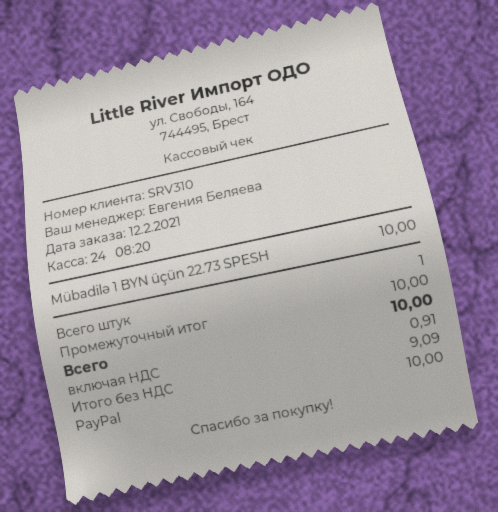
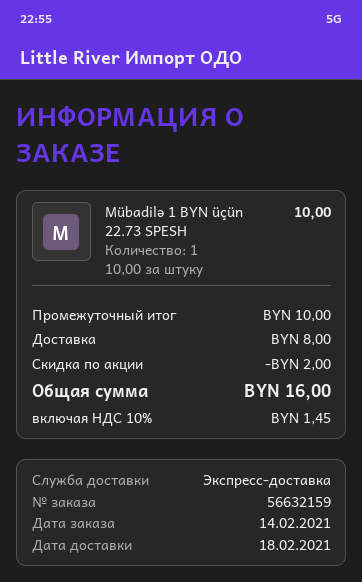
order date: 2021-02-12 -> 2021-02-14
discount: none -> 2.00
shipping: none -> 8.00
tax: 0.91 -> 1.45
total: 10.00 -> 16.00

